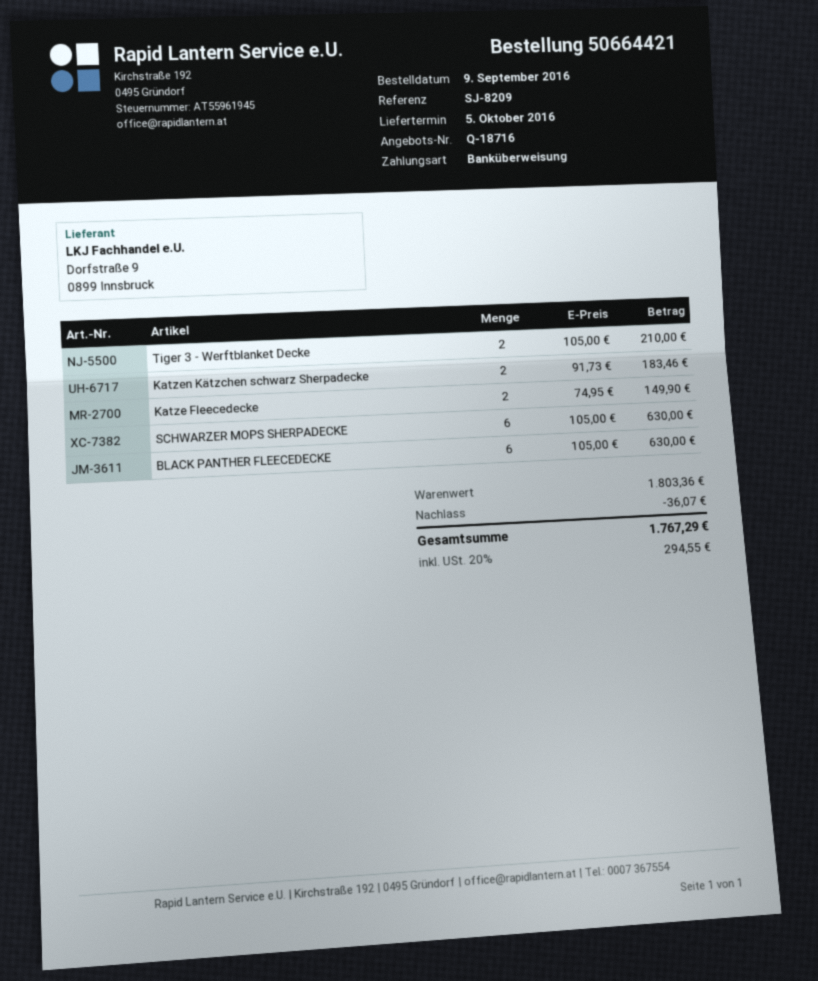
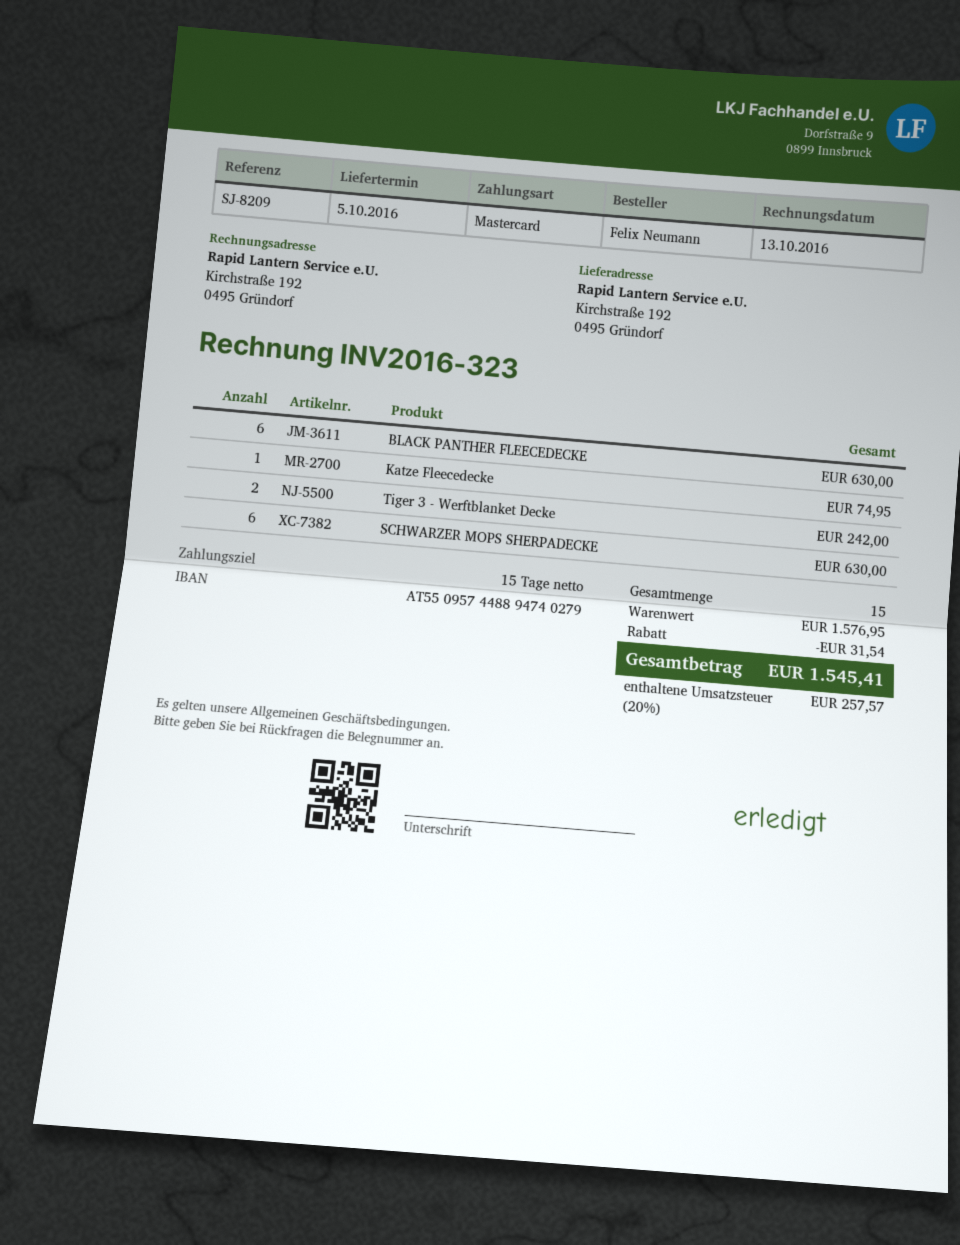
payment method: bank transfer -> Mastercard
Tiger 3 - Werftblanket Decke: 2 for 210.00 -> 2 for 242.00
Katzen Kätzchen schwarz Sherpadecke: 2 for 183.46 -> none
Katze Fleecedecke: 2 for 149.90 -> 1 for 74.95
subtotal: 1803.36 -> 1576.95
discount: 36.07 -> 31.54
tax: 20% = 294.55 -> 20% = 257.57
total: 1767.29 -> 1545.41

